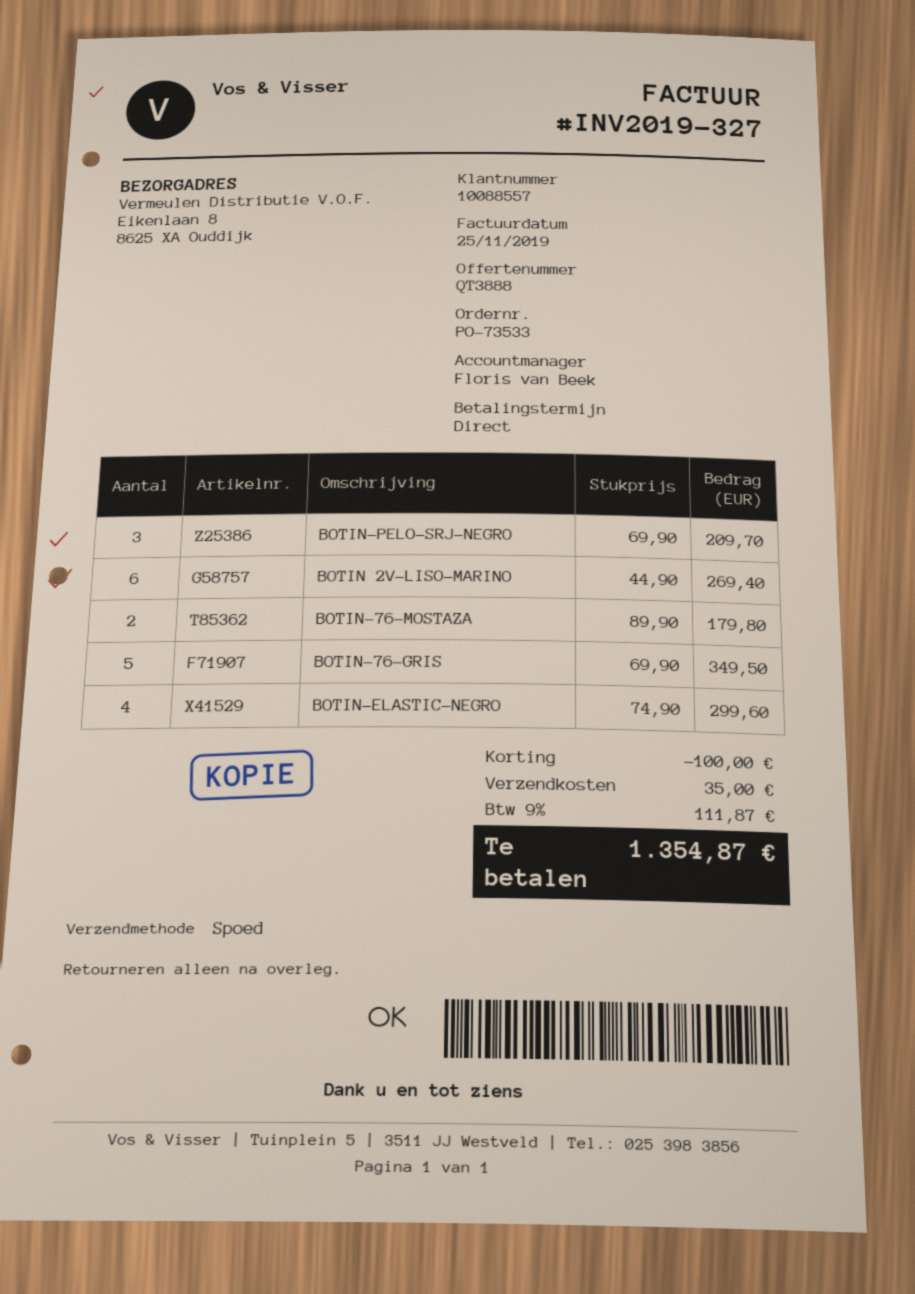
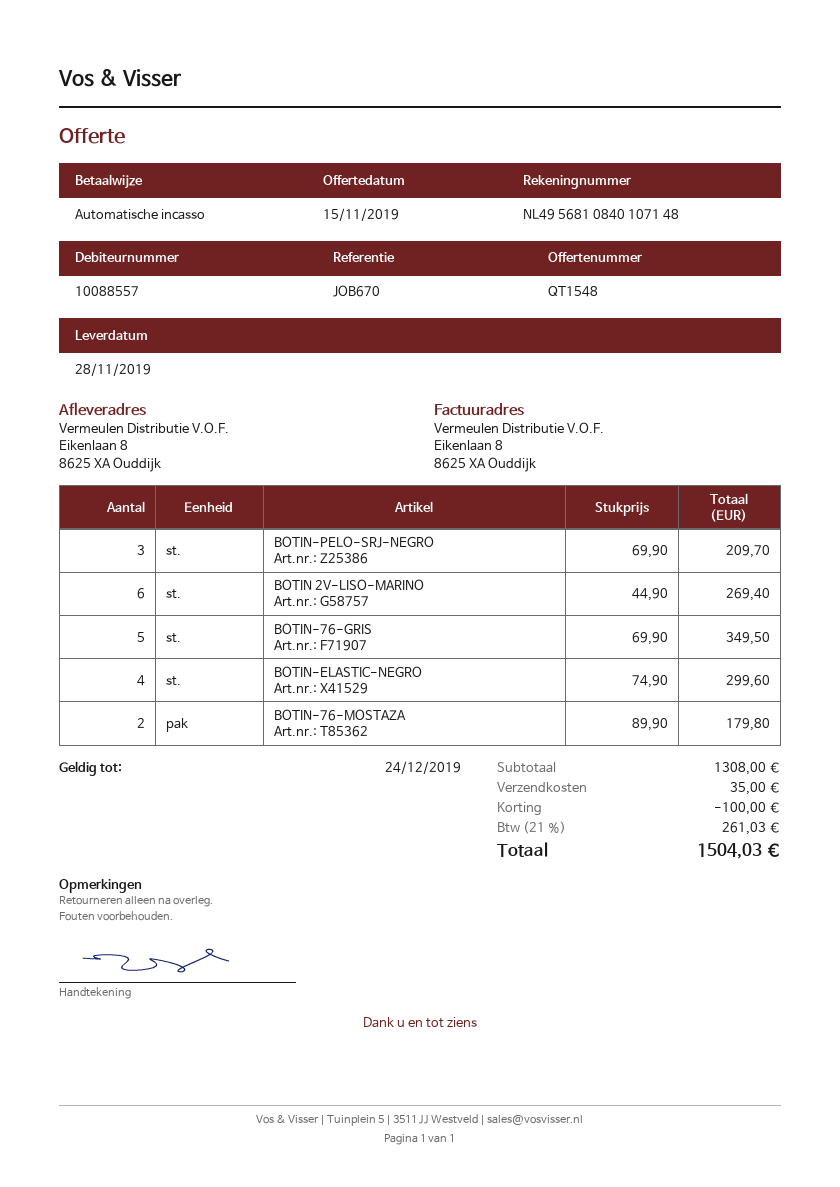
quote number: QT3888 -> QT1548
tax: 9% = 111.87 -> 21% = 261.03
total: 1354.87 -> 1504.03

